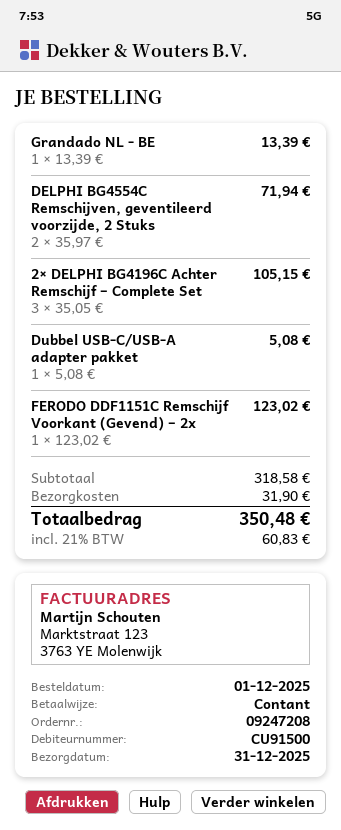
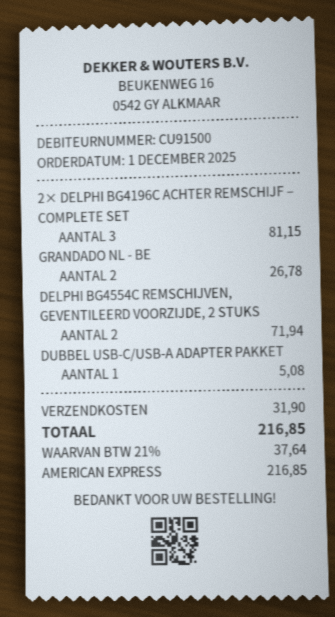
payment method: cash -> American Express
Grandado NL - BE: 1 for 13.39 -> 2 for 26.78
2× DELPHI BG4196C Achter Remschijf – Complete Set: 3 for 105.15 -> 3 for 81.15
FERODO DDF1151C Remschijf Voorkant (Gevend) – 2x: 1 for 123.02 -> none
tax: 21% = 60.83 -> 21% = 37.64
total: 350.48 -> 216.85

